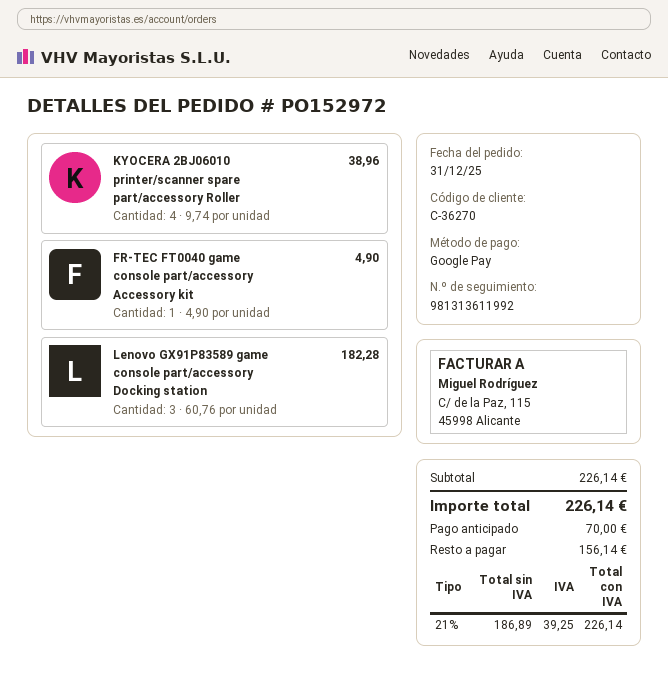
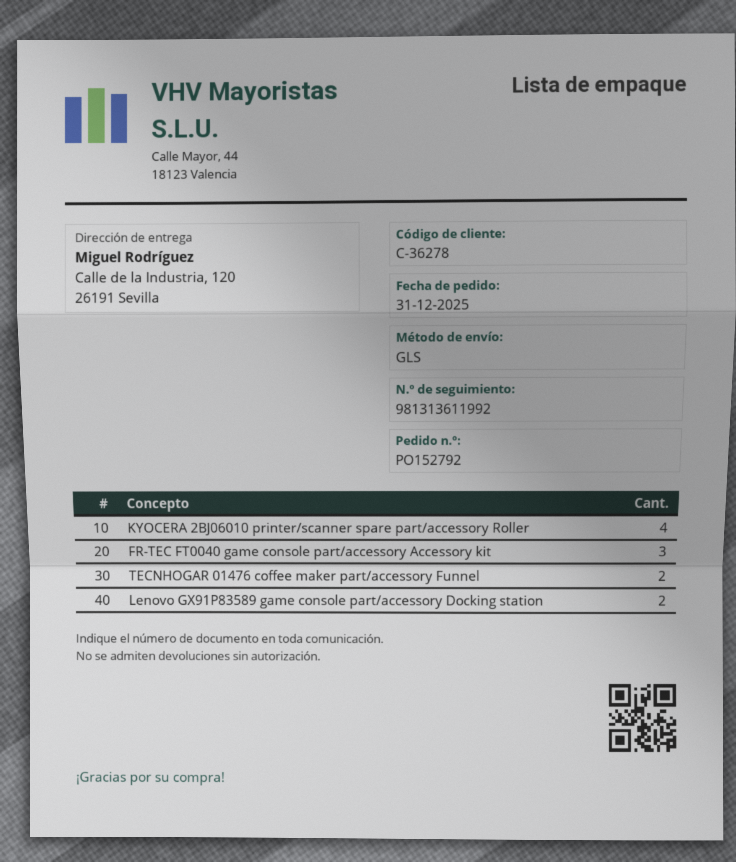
order number: PO152972 -> PO152792
customer number: C-36270 -> C-36278
FR-TEC FT0040 game console part/accessory Accessory kit: 1 -> 3
Lenovo GX91P83589 game console part/accessory Docking station: 3 -> 2
TECNHOGAR 01476 coffee maker part/accessory Funnel: none -> 2

